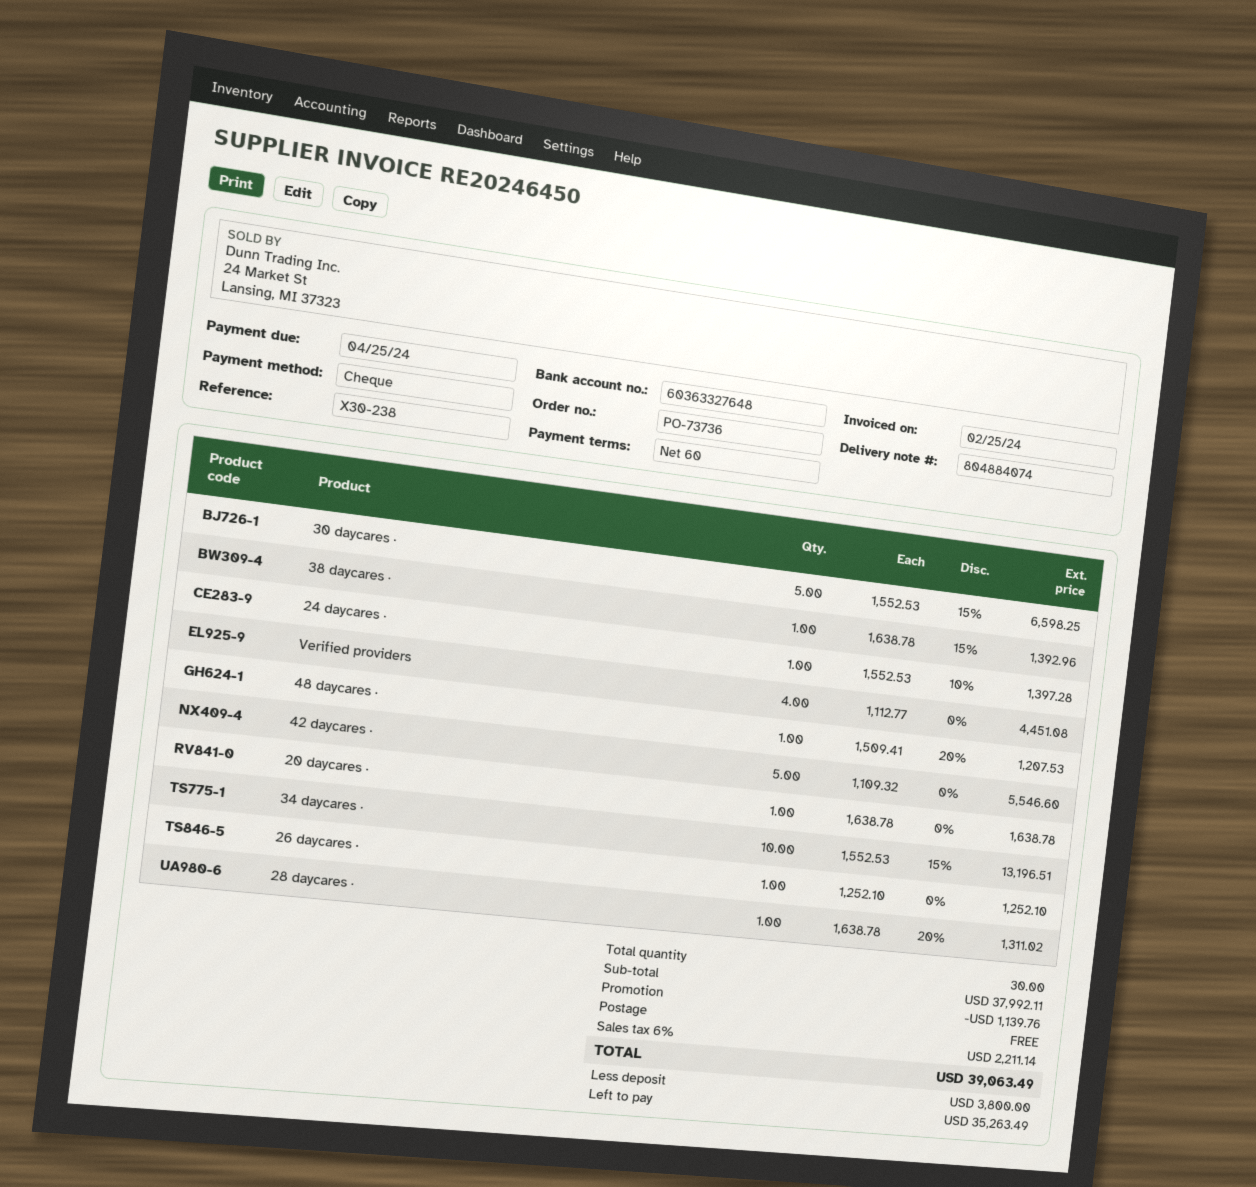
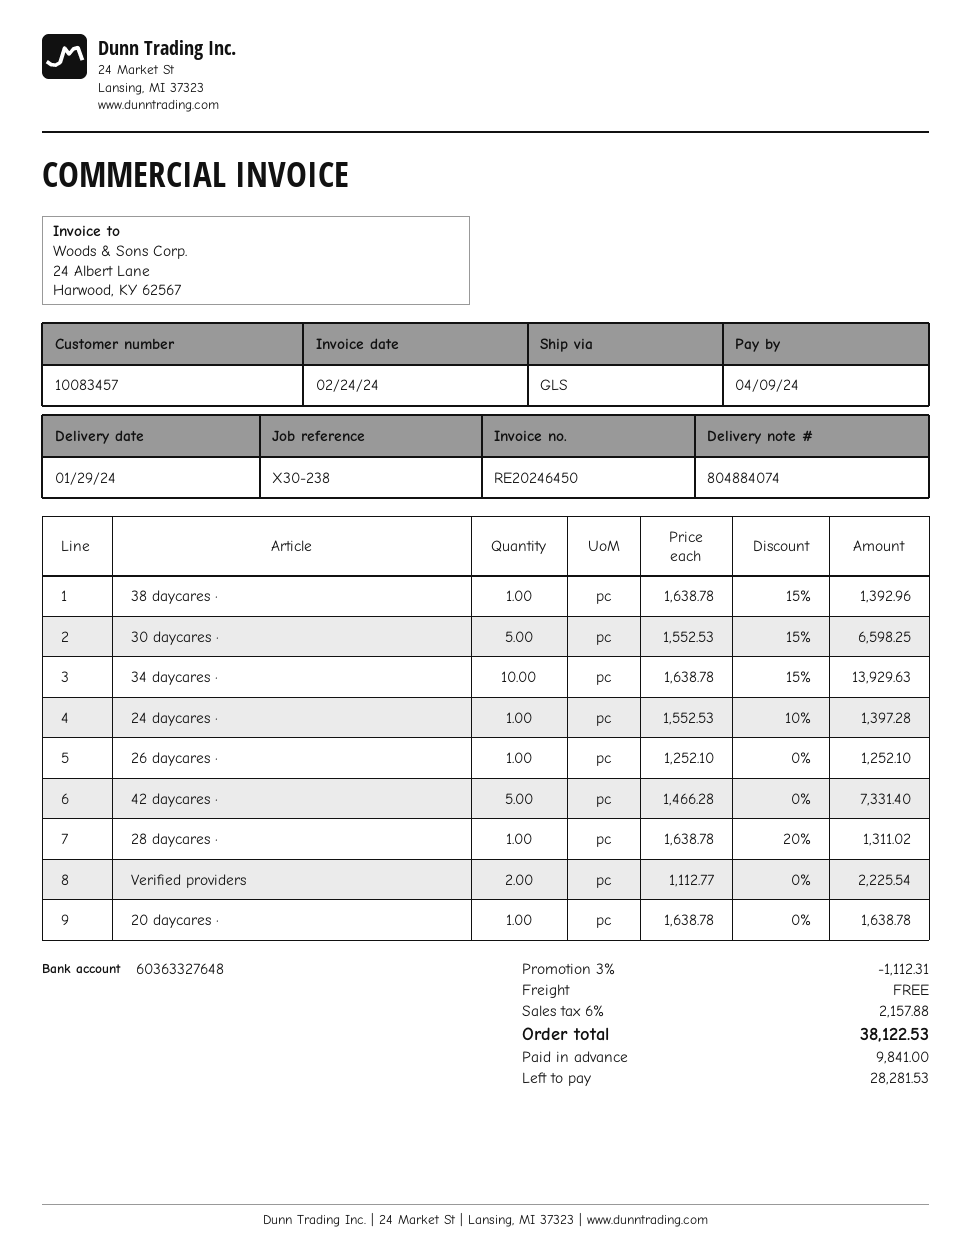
invoice date: 2024-02-25 -> 2024-02-24
due date: 2024-04-25 -> 2024-04-09
Verified providers: 4 x 1112.77 = 4451.08 -> 2 x 1112.77 = 2225.54
48 daycares ·: 1 x 1509.41 - 20% = 1207.53 -> none
42 daycares ·: 5 x 1109.32 = 5546.60 -> 5 x 1466.28 = 7331.40
34 daycares ·: 10 x 1552.53 - 15% = 13196.51 -> 10 x 1638.78 - 15% = 13929.63
discount: 1139.76 -> 1112.31
tax: 6% = 2211.14 -> 6% = 2157.88
total: 39063.49 -> 38122.53
deposit: 3800.00 -> 9841.00
balance: 35263.49 -> 28281.53

